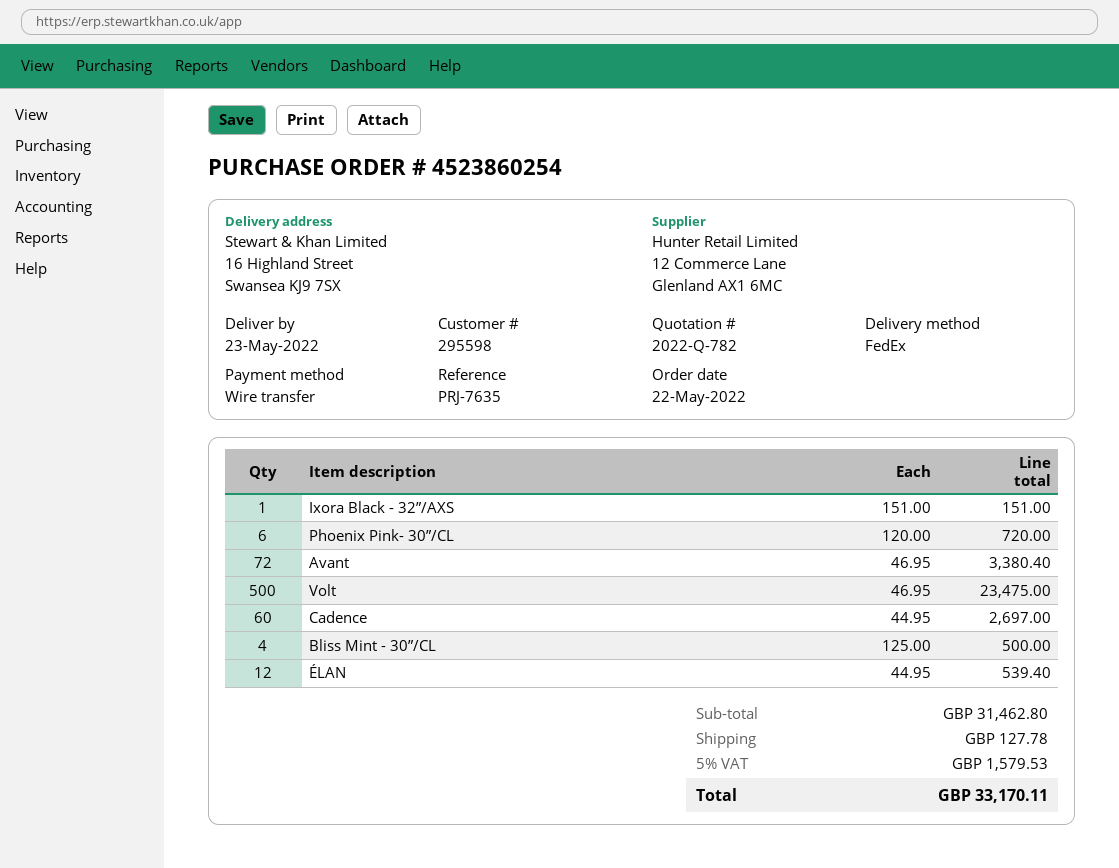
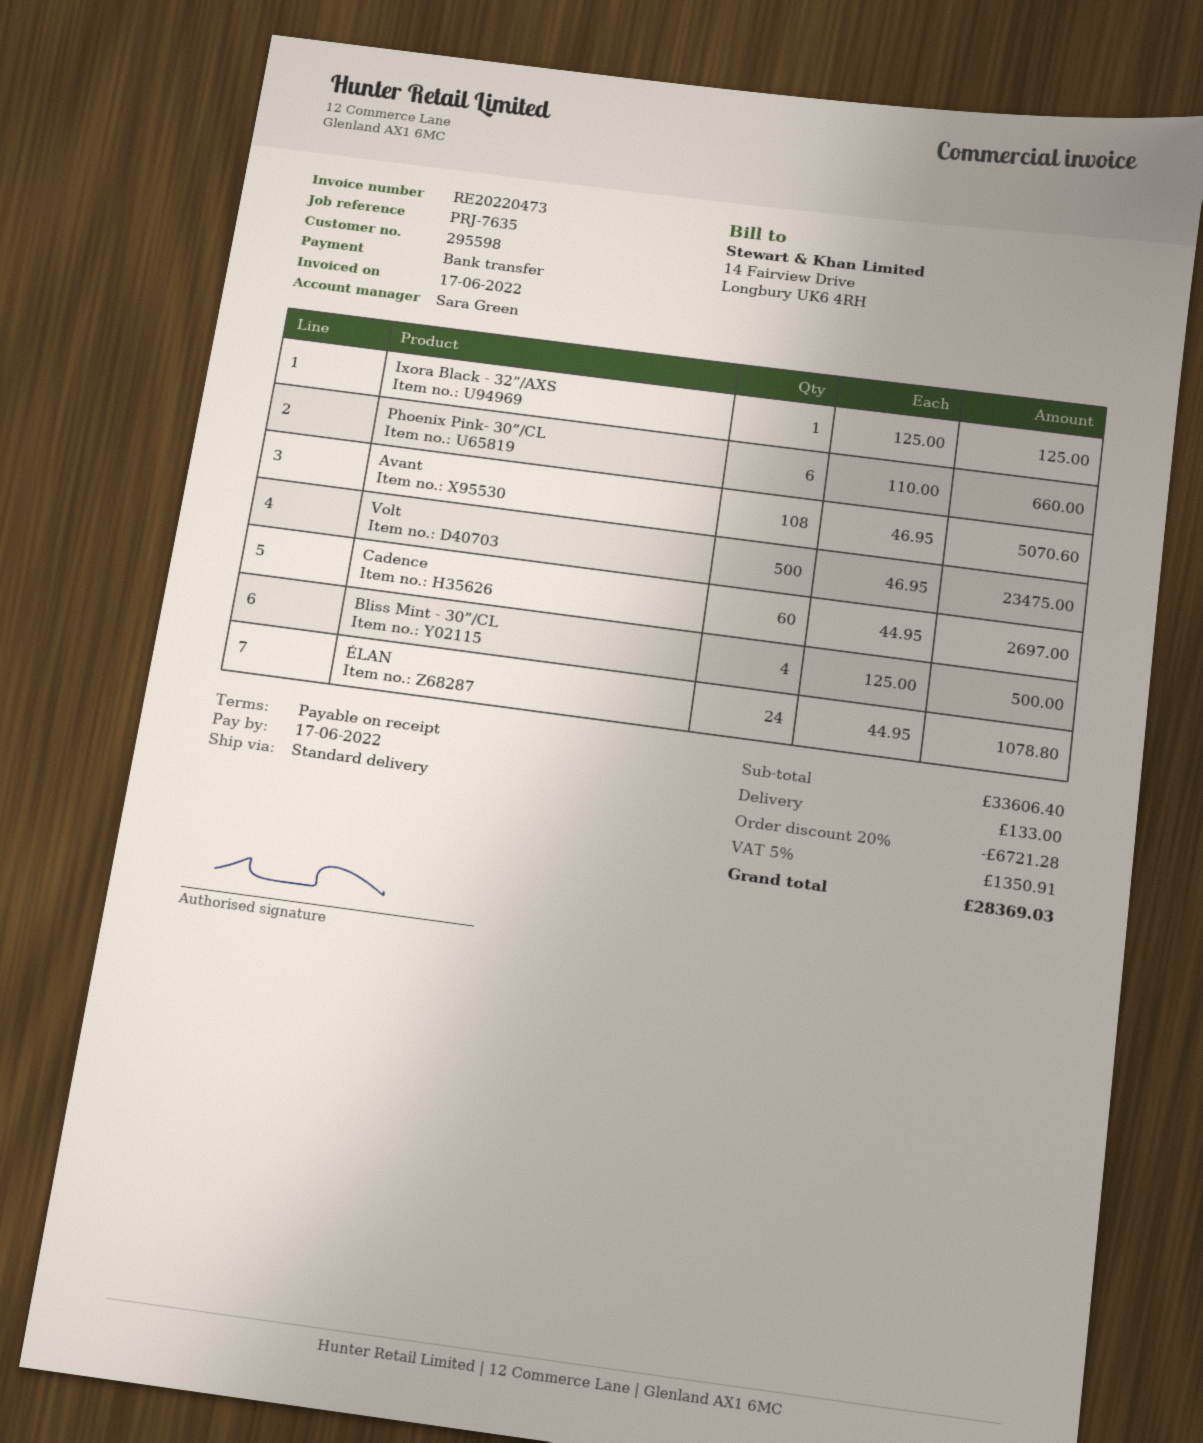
shipping method: FedEx -> standard
Ixora Black - 32”/AXS: 1 x 151.00 = 151.00 -> 1 x 125.00 = 125.00
Phoenix Pink- 30”/CL: 6 x 120.00 = 720.00 -> 6 x 110.00 = 660.00
Avant: 72 x 46.95 = 3380.40 -> 108 x 46.95 = 5070.60
ÉLAN: 12 x 44.95 = 539.40 -> 24 x 44.95 = 1078.80
subtotal: 31462.80 -> 33606.40
discount: none -> 20% = 6721.28
shipping: 127.78 -> 133.00
tax: 5% = 1579.53 -> 5% = 1350.91
total: 33170.11 -> 28369.03

